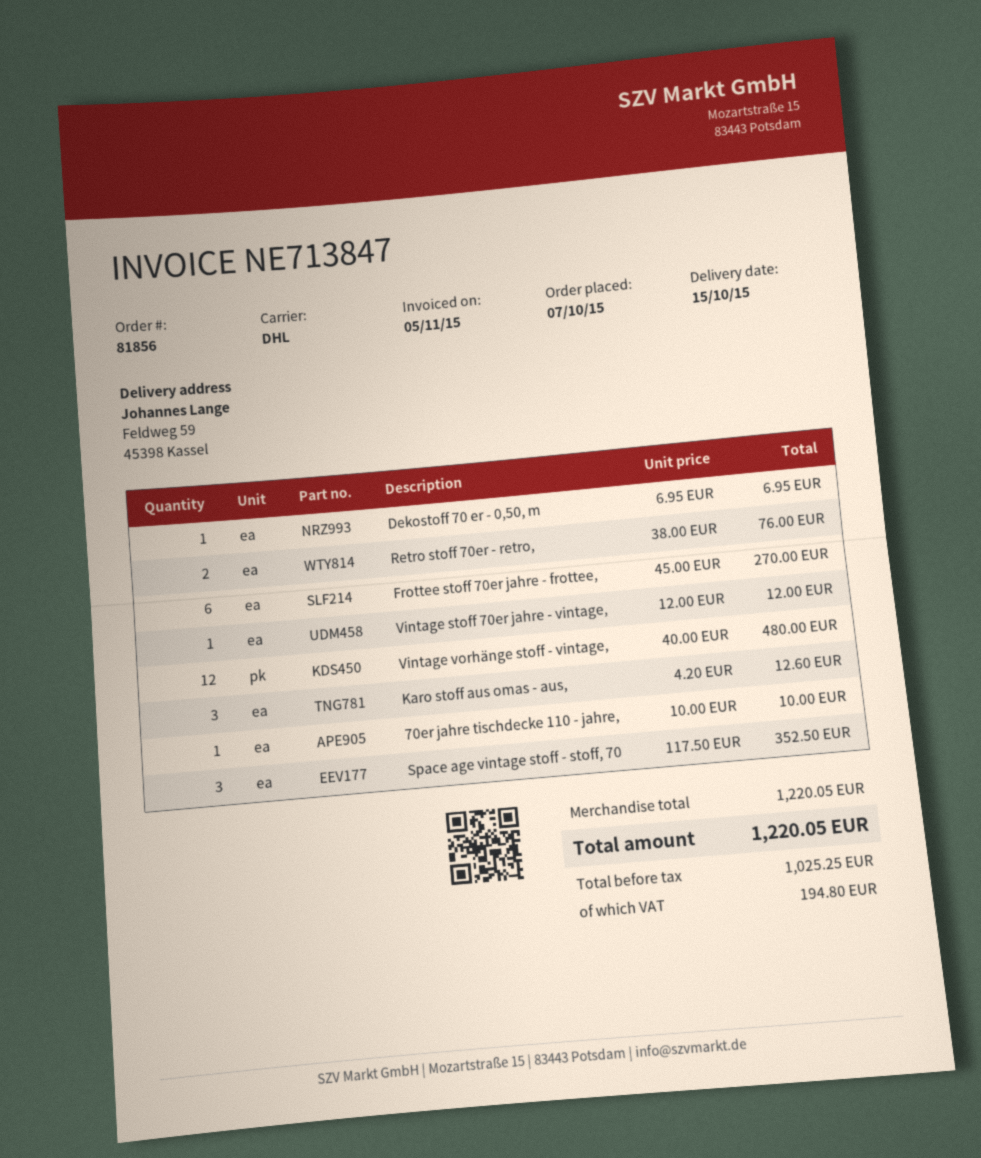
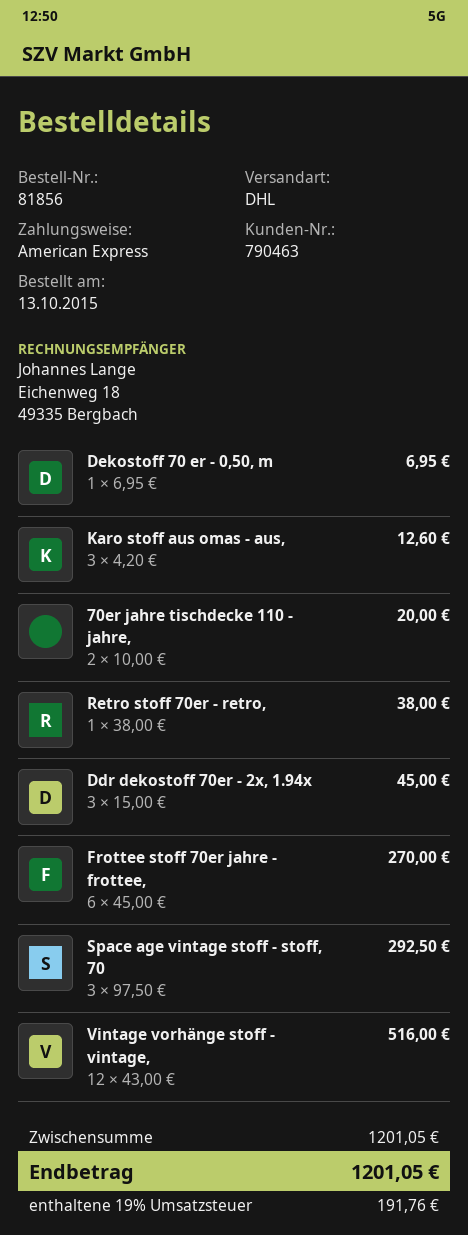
order date: 2015-10-07 -> 2015-10-13
Retro stoff 70er - retro,: 2 x 38.00 = 76.00 -> 1 x 38.00 = 38.00
Vintage stoff 70er jahre - vintage,: 1 x 12.00 = 12.00 -> none
Vintage vorhänge stoff - vintage,: 12 x 40.00 = 480.00 -> 12 x 43.00 = 516.00
70er jahre tischdecke 110 - jahre,: 1 x 10.00 = 10.00 -> 2 x 10.00 = 20.00
Space age vintage stoff - stoff, 70: 3 x 117.50 = 352.50 -> 3 x 97.50 = 292.50
Ddr dekostoff 70er - 2x, 1.94x: none -> 3 x 15.00 = 45.00
subtotal: 1220.05 -> 1201.05
tax: 194.80 -> 191.76
total: 1220.05 -> 1201.05

